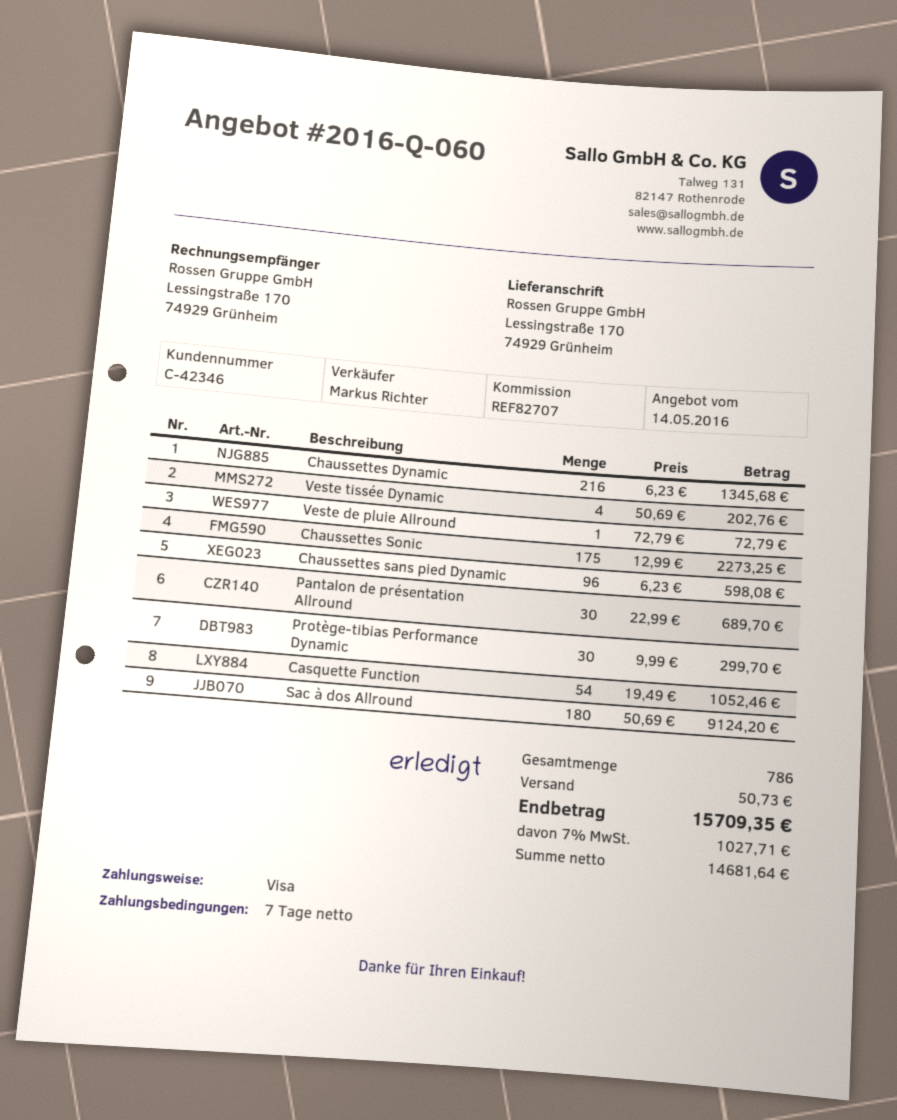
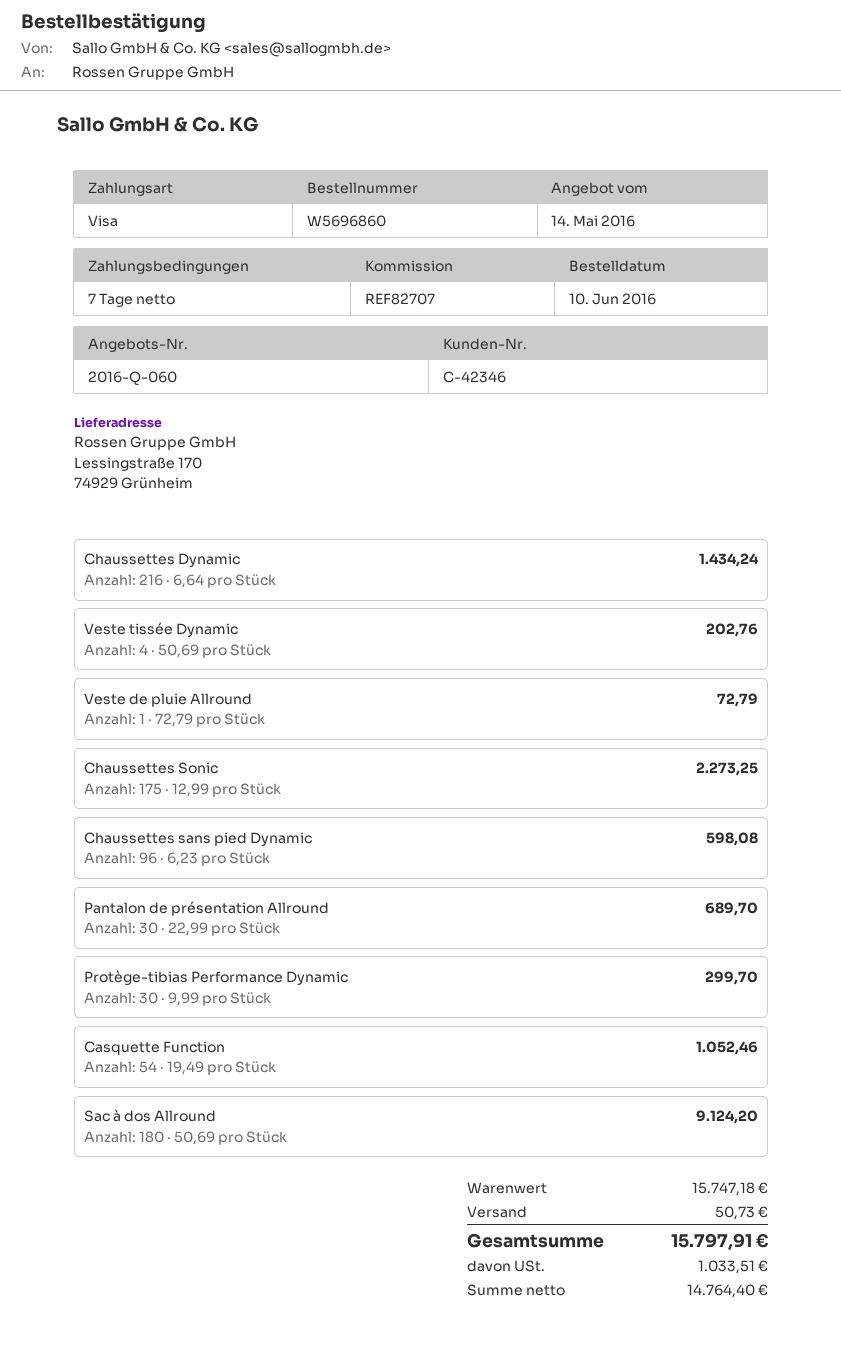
Chaussettes Dynamic: 216 x 6.23 = 1345.68 -> 216 x 6.64 = 1434.24
net: 14681.64 -> 14764.40
tax: 1027.71 -> 1033.51
total: 15709.35 -> 15797.91

